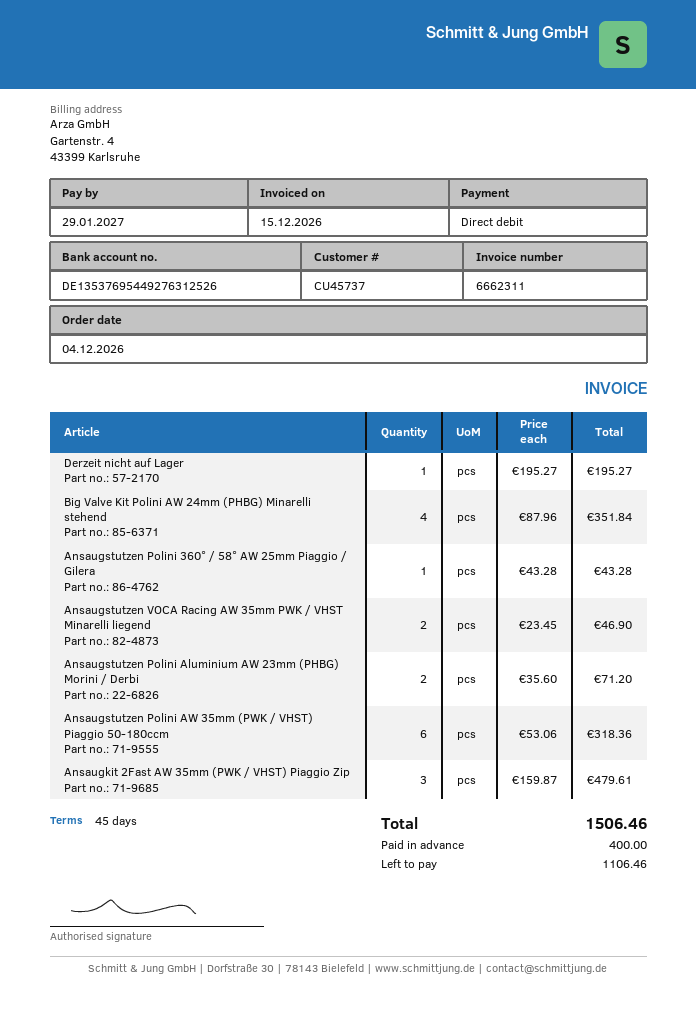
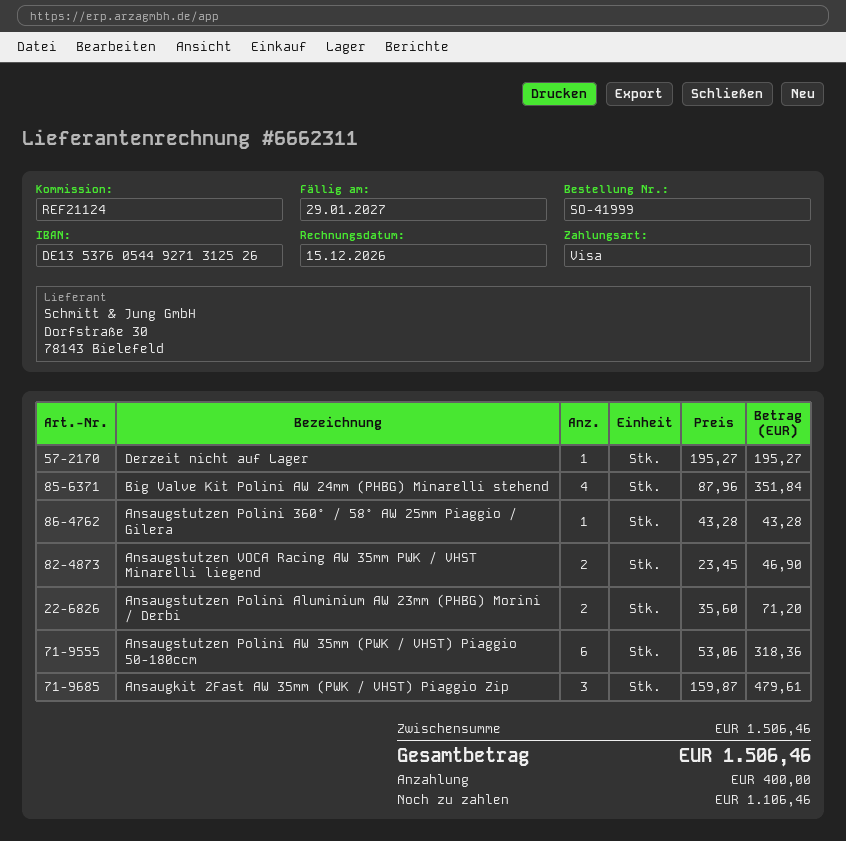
payment method: direct debit -> Visa
bank account: DE13537695449276312526 -> DE13537605449271312526

